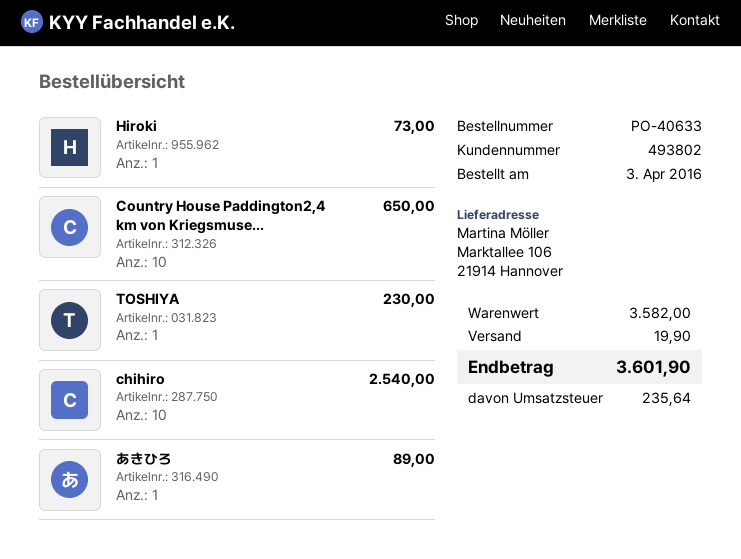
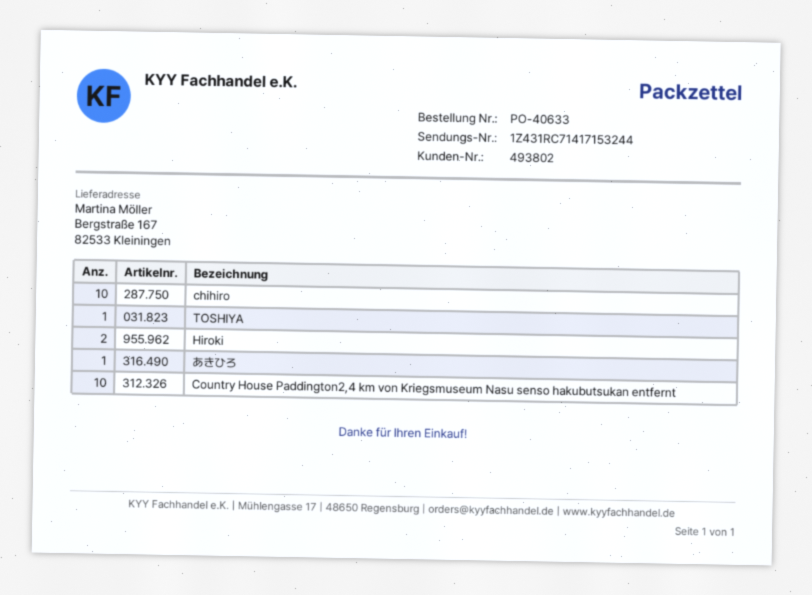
ship to: Marktallee 106, 21914 Hannover -> Bergstraße 167, 82533 Kleiningen
Hiroki: 1 -> 2

